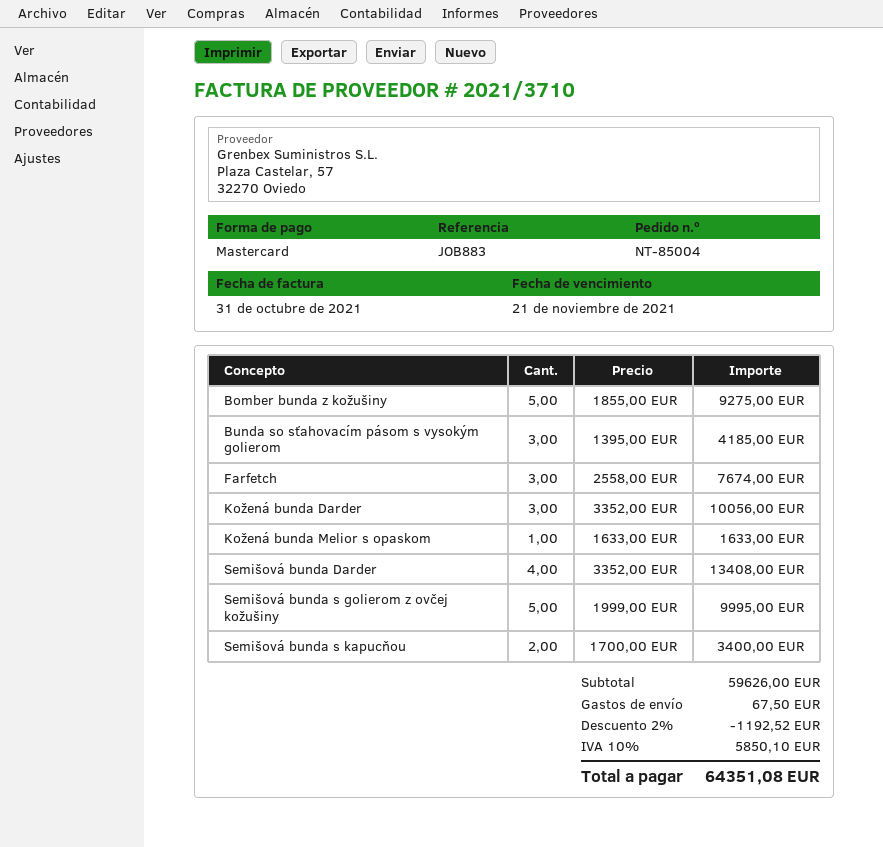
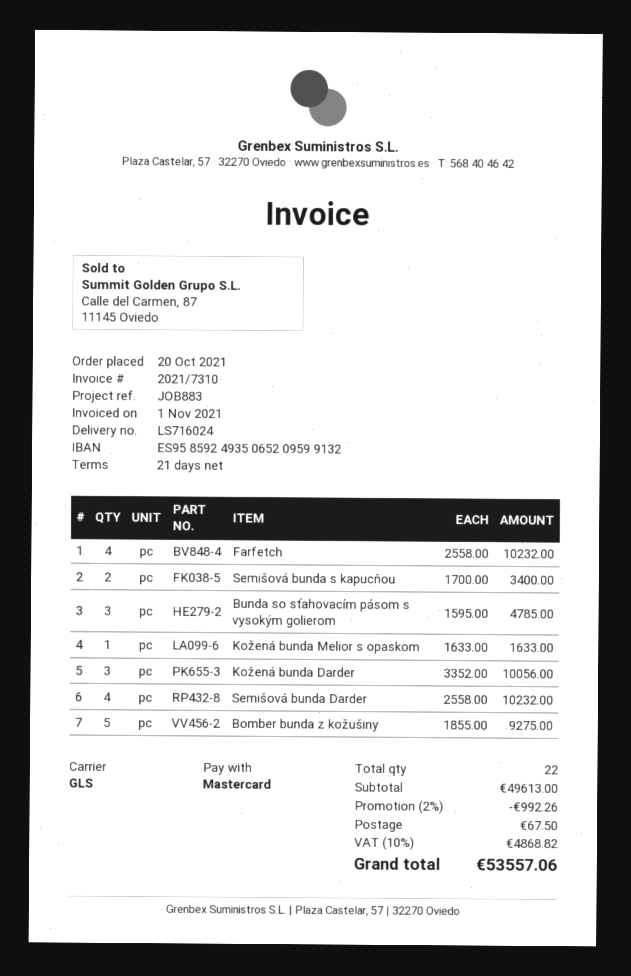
invoice number: 2021/3710 -> 2021/7310
invoice date: 2021-10-31 -> 2021-11-01
Bunda so sťahovacím pásom s vysokým golierom: 3 x 1395.00 = 4185.00 -> 3 x 1595.00 = 4785.00
Farfetch: 3 x 2558.00 = 7674.00 -> 4 x 2558.00 = 10232.00
Semišová bunda Darder: 4 x 3352.00 = 13408.00 -> 4 x 2558.00 = 10232.00
Semišová bunda s golierom z ovčej kožušiny: 5 x 1999.00 = 9995.00 -> none
subtotal: 59626.00 -> 49613.00
discount: 2% = 1192.52 -> 2% = 992.26
tax: 10% = 5850.10 -> 10% = 4868.82
total: 64351.08 -> 53557.06

